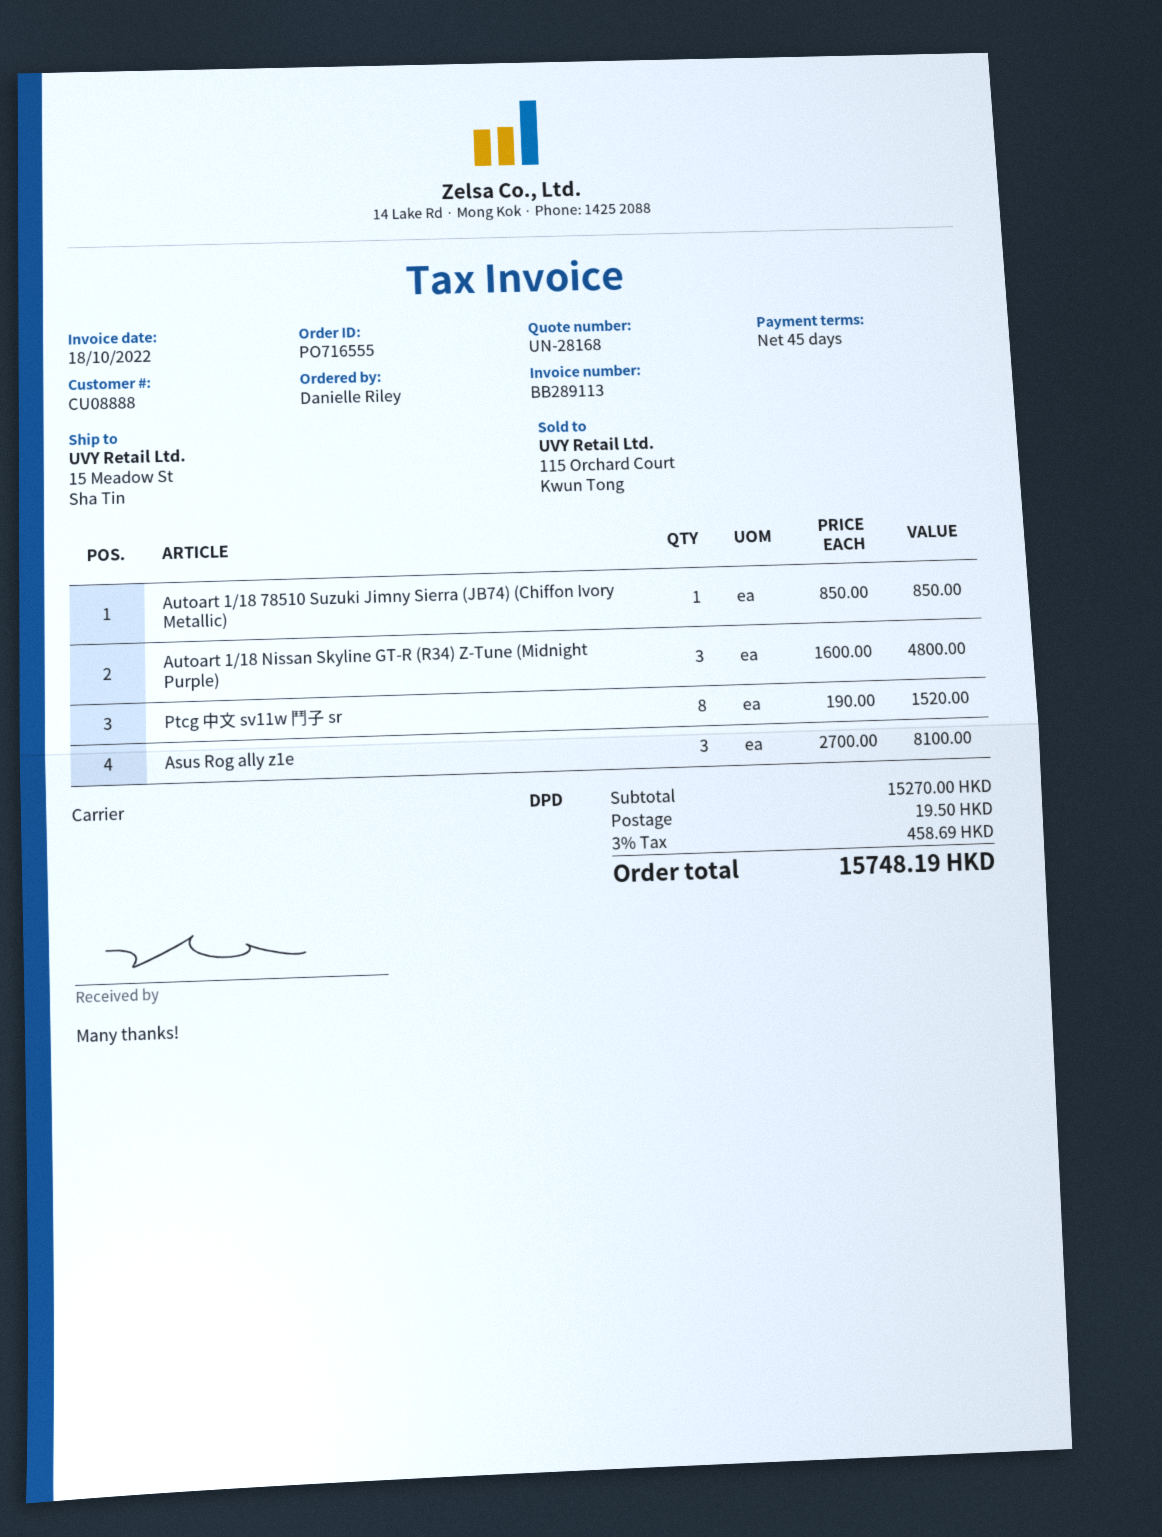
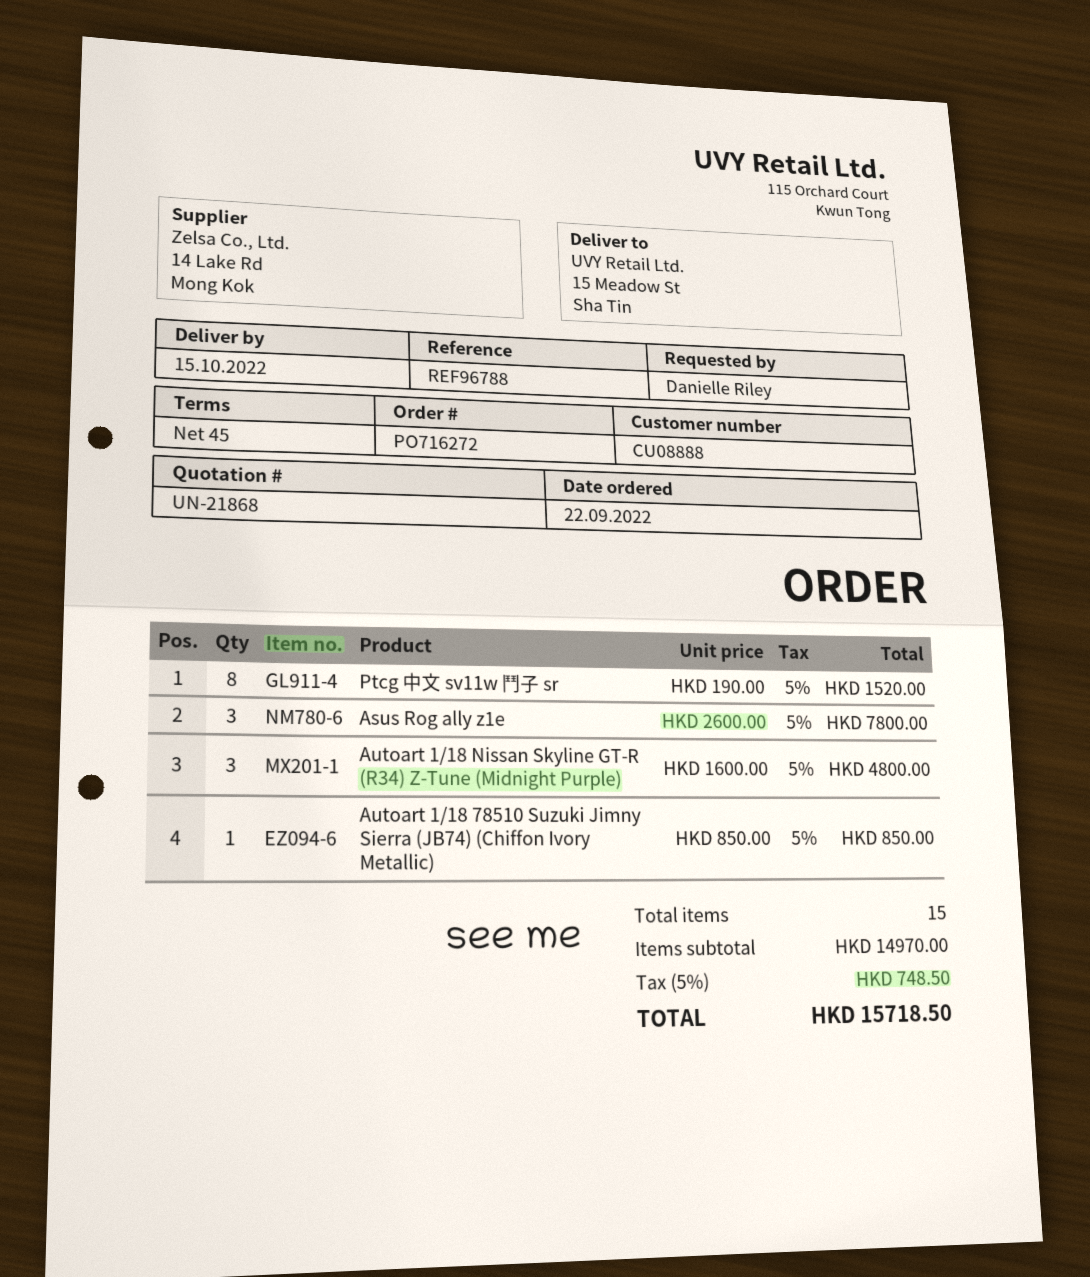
quote number: UN-28168 -> UN-21868
order number: PO716555 -> PO716272
Asus Rog ally z1e: 3 x 2700.00 = 8100.00 -> 3 x 2600.00 = 7800.00
subtotal: 15270.00 -> 14970.00
shipping: 19.50 -> none
tax: 3% = 458.69 -> 5% = 748.50
total: 15748.19 -> 15718.50

